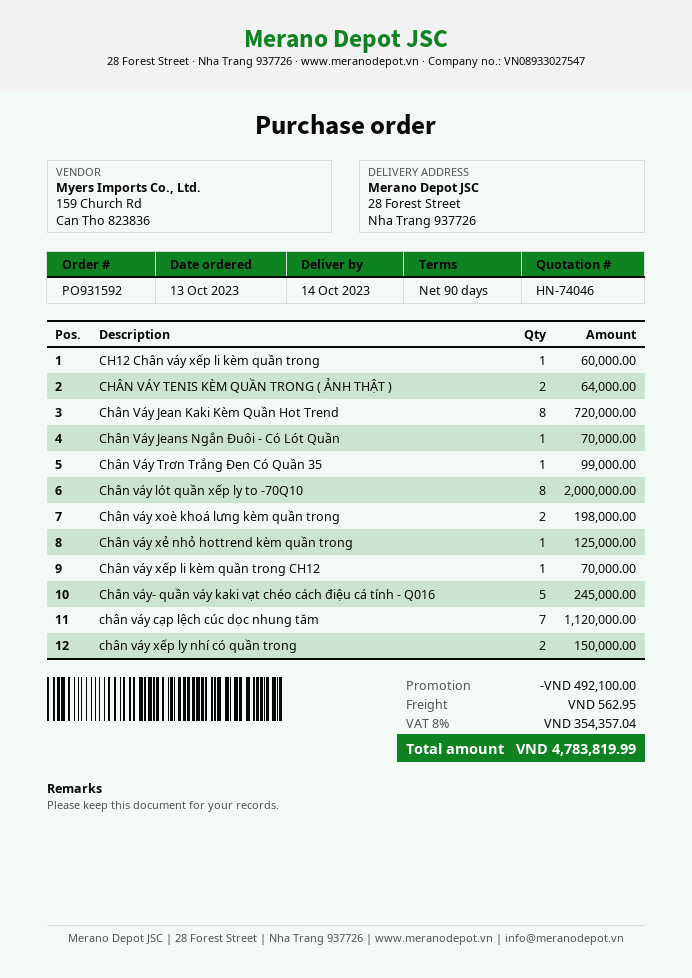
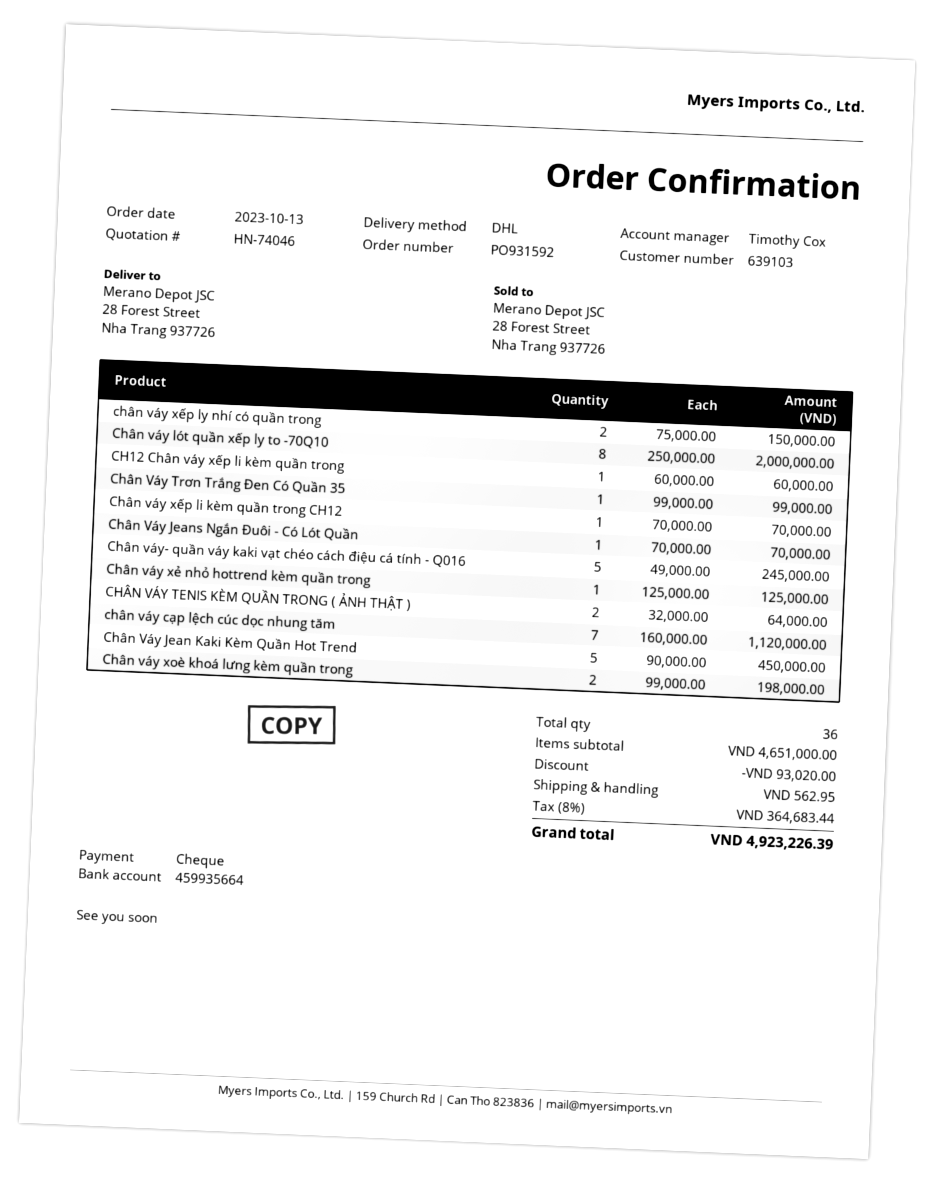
Chân Váy Jean Kaki Kèm Quần Hot Trend: 8 for 720000.00 -> 5 for 450000.00
discount: 492100.00 -> 93020.00
tax: 8% = 354357.04 -> 8% = 364683.44
total: 4783819.99 -> 4923226.39

